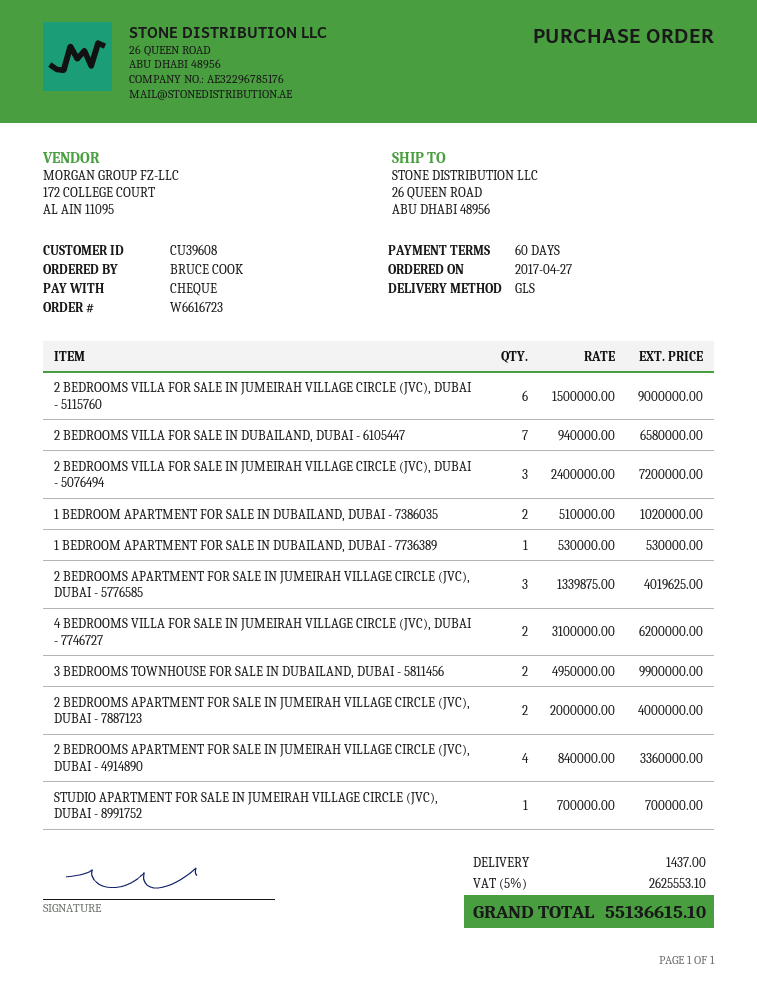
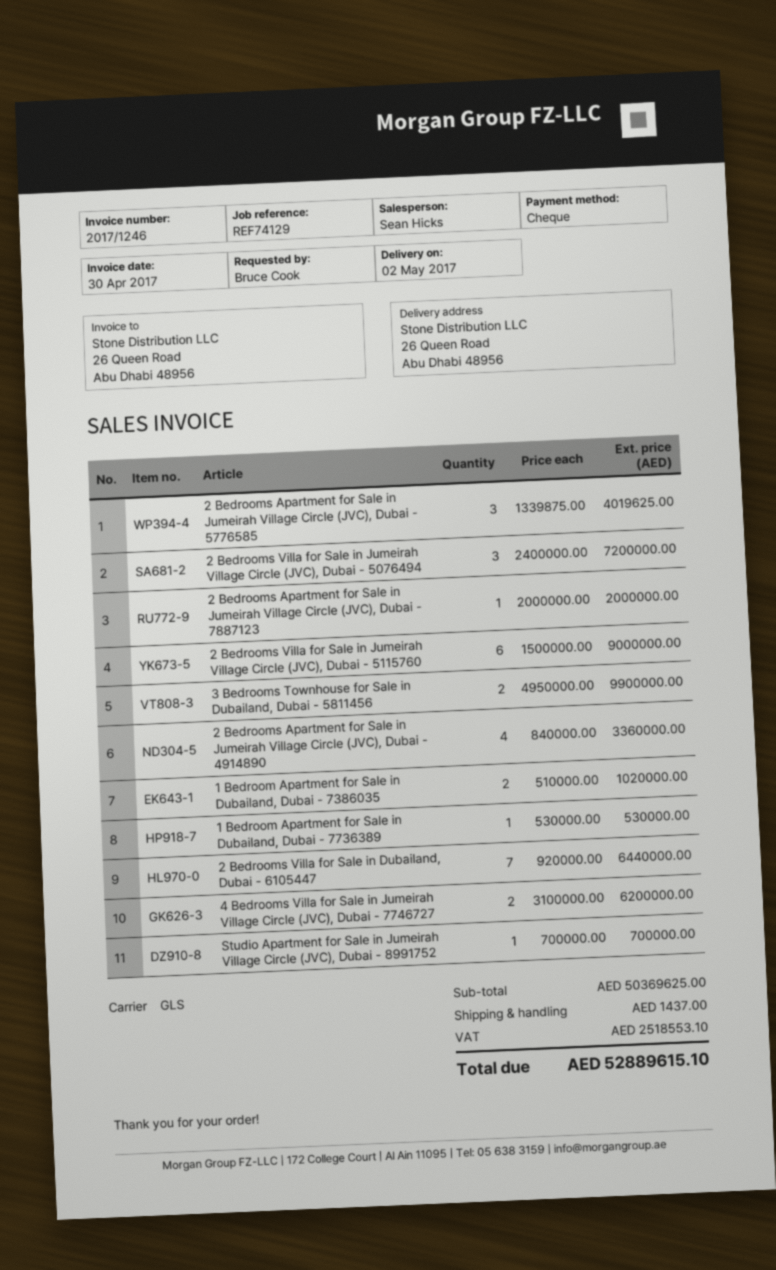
2 BEDROOMS VILLA FOR SALE IN DUBAILAND, DUBAI - 6105447: 7 x 940000.00 = 6580000.00 -> 7 x 920000.00 = 6440000.00
2 BEDROOMS APARTMENT FOR SALE IN JUMEIRAH VILLAGE CIRCLE (JVC), DUBAI - 7887123: 2 x 2000000.00 = 4000000.00 -> 1 x 2000000.00 = 2000000.00
tax: 2625553.10 -> 2518553.10
total: 55136615.10 -> 52889615.10

